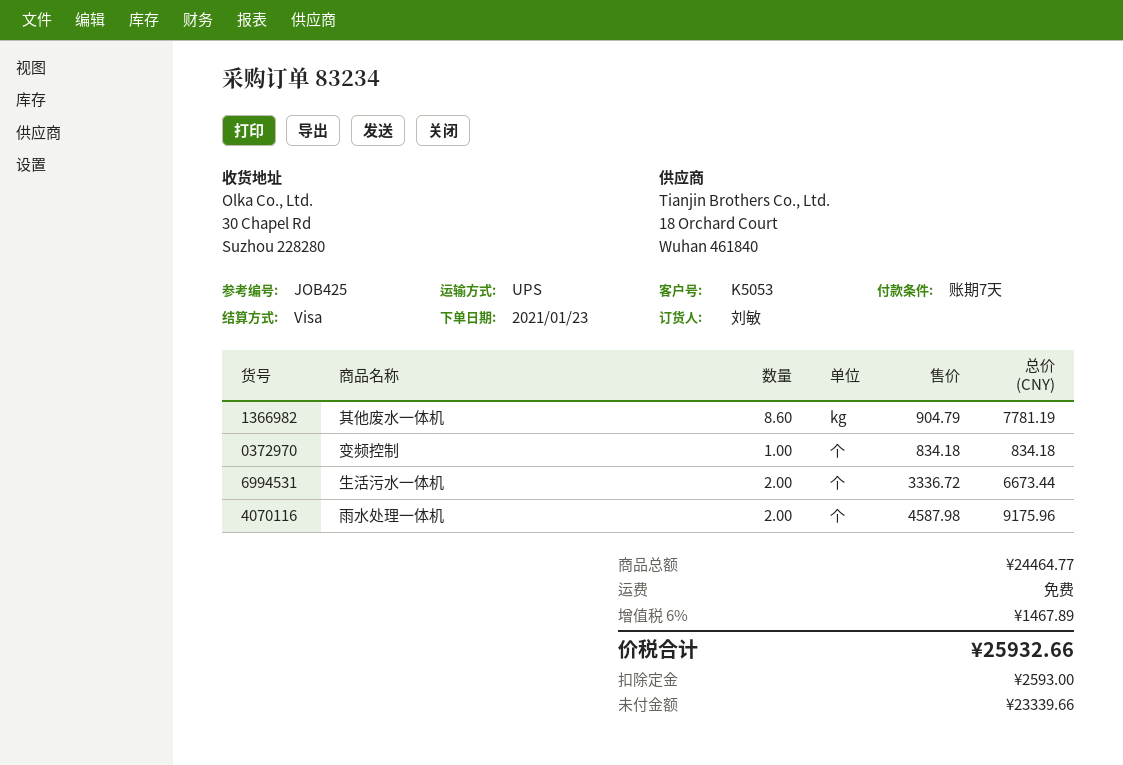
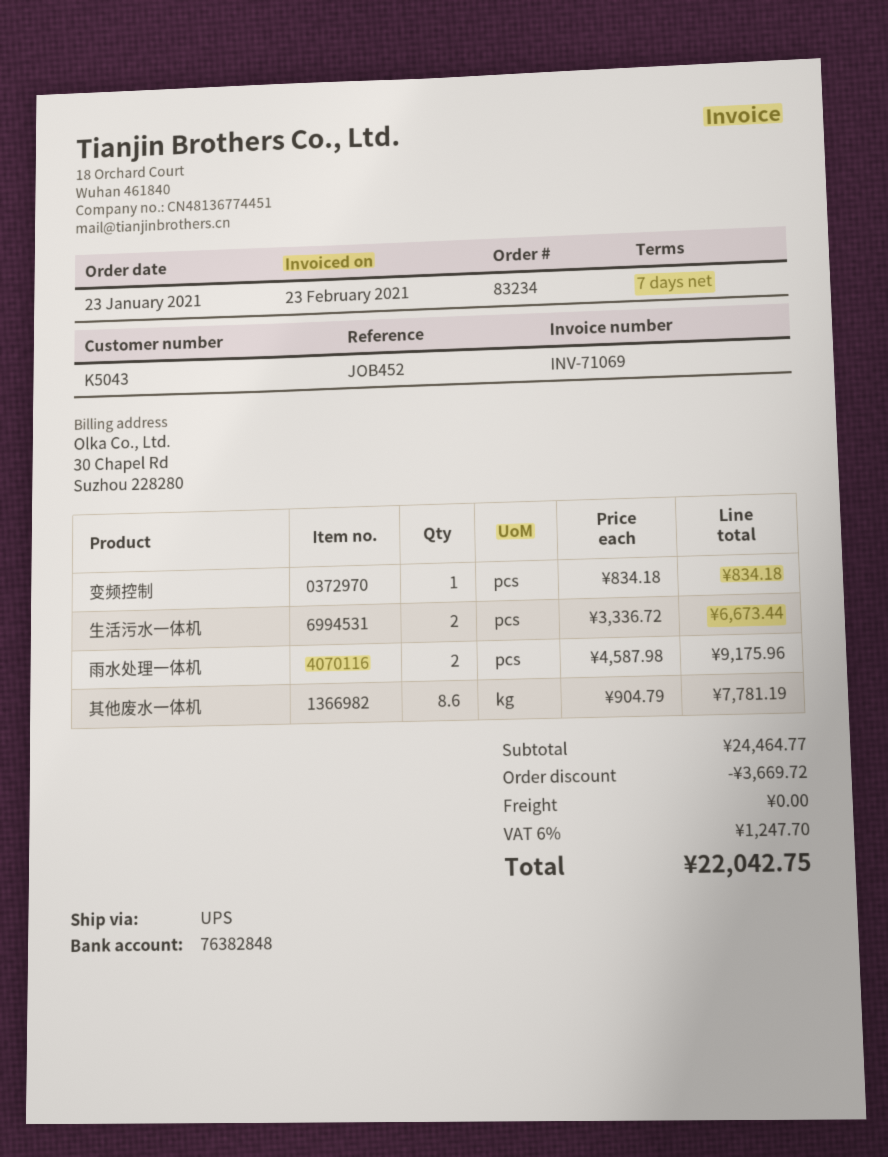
customer number: K5053 -> K5043
reference: JOB425 -> JOB452
discount: none -> 3669.72
tax: 6% = 1467.89 -> 6% = 1247.70
total: 25932.66 -> 22042.75

